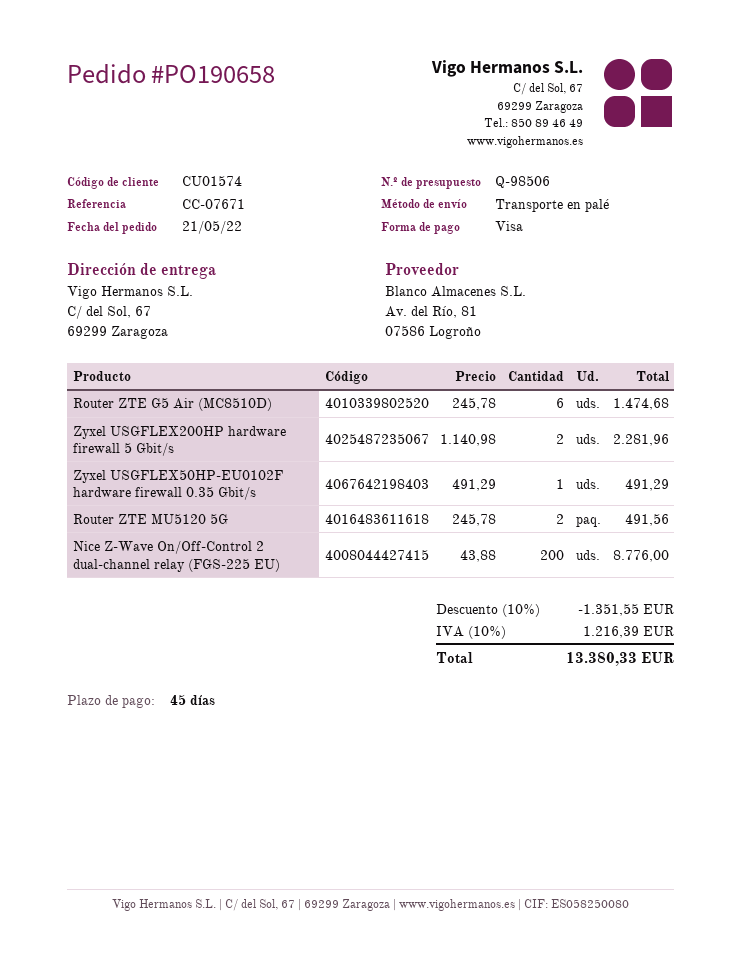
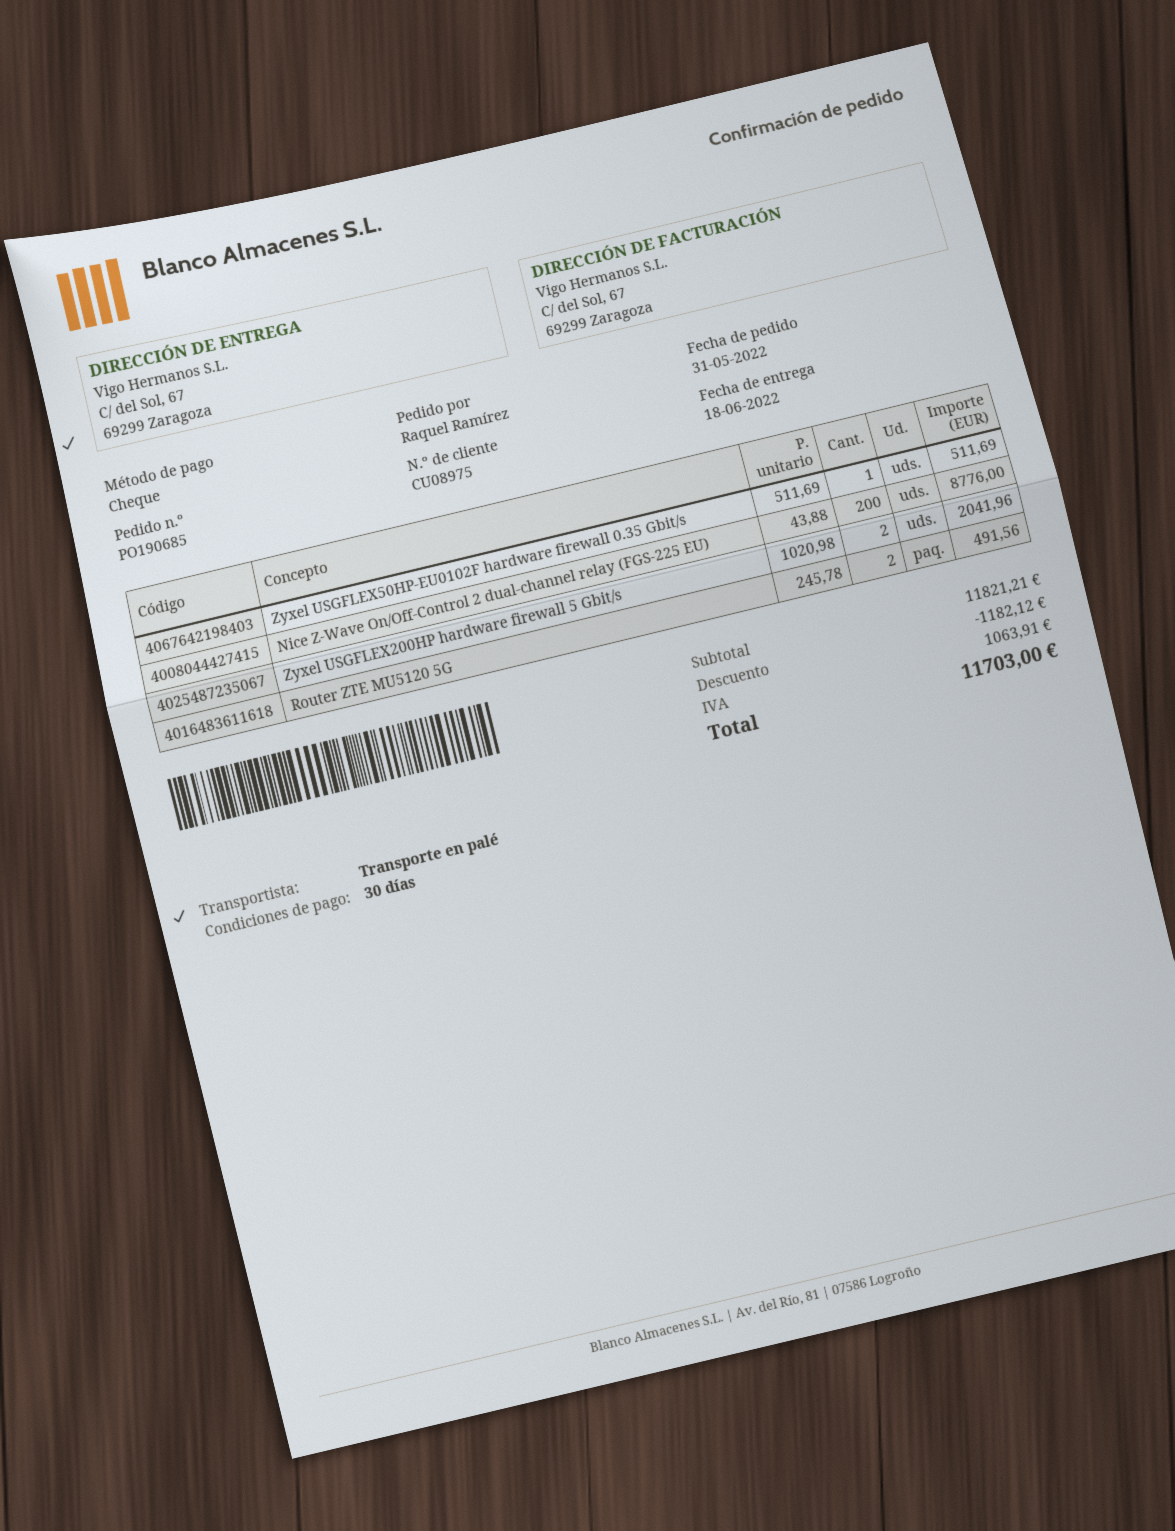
order number: PO190658 -> PO190685
order date: 2022-05-21 -> 2022-05-31
payment terms: 45 days -> 30 days
customer number: CU01574 -> CU08975
payment method: Visa -> cheque
Router ZTE G5 Air (MC8510D): 6 x 245.78 = 1474.68 -> none
Zyxel USGFLEX200HP hardware firewall 5 Gbit/s: 2 x 1140.98 = 2281.96 -> 2 x 1020.98 = 2041.96
Zyxel USGFLEX50HP-EU0102F hardware firewall 0.35 Gbit/s: 1 x 491.29 = 491.29 -> 1 x 511.69 = 511.69
discount: 1351.55 -> 1182.12
tax: 1216.39 -> 1063.91
total: 13380.33 -> 11703.00

